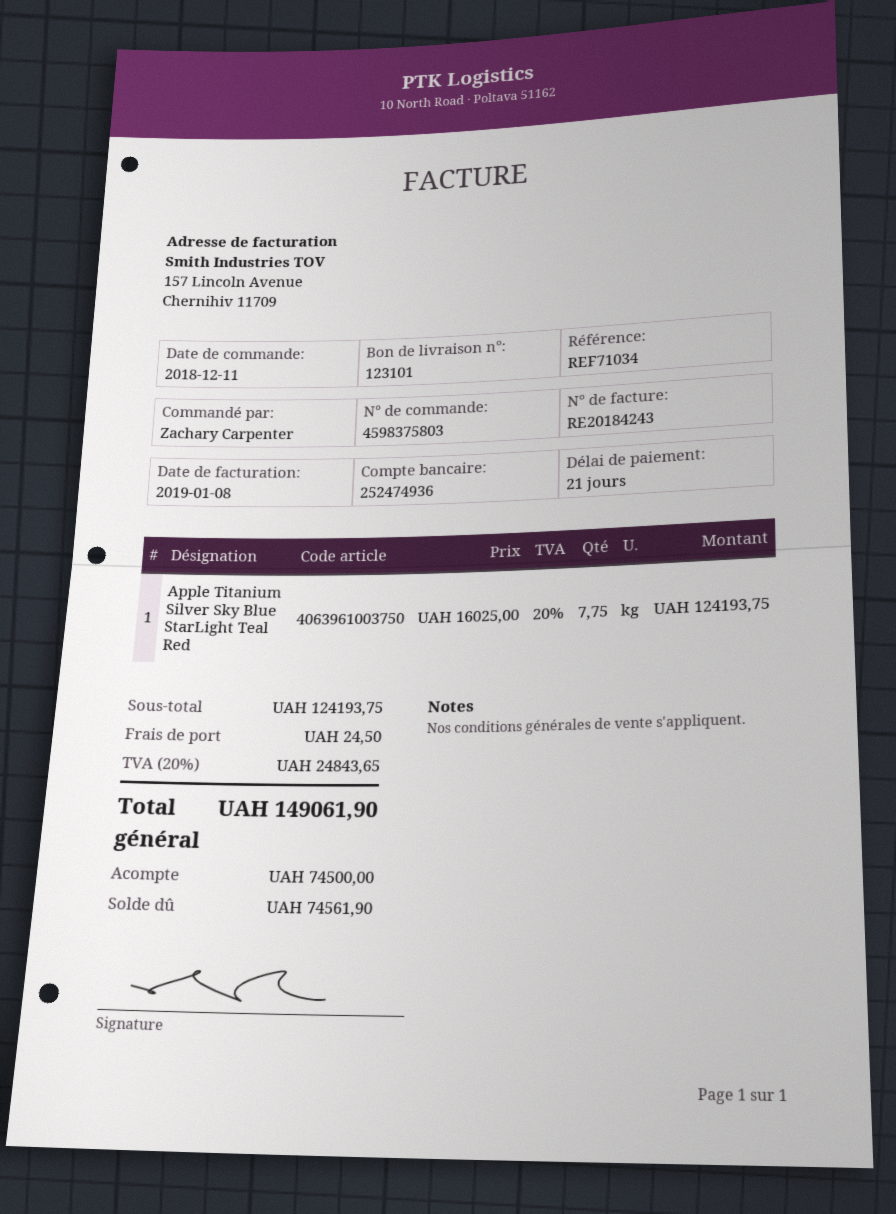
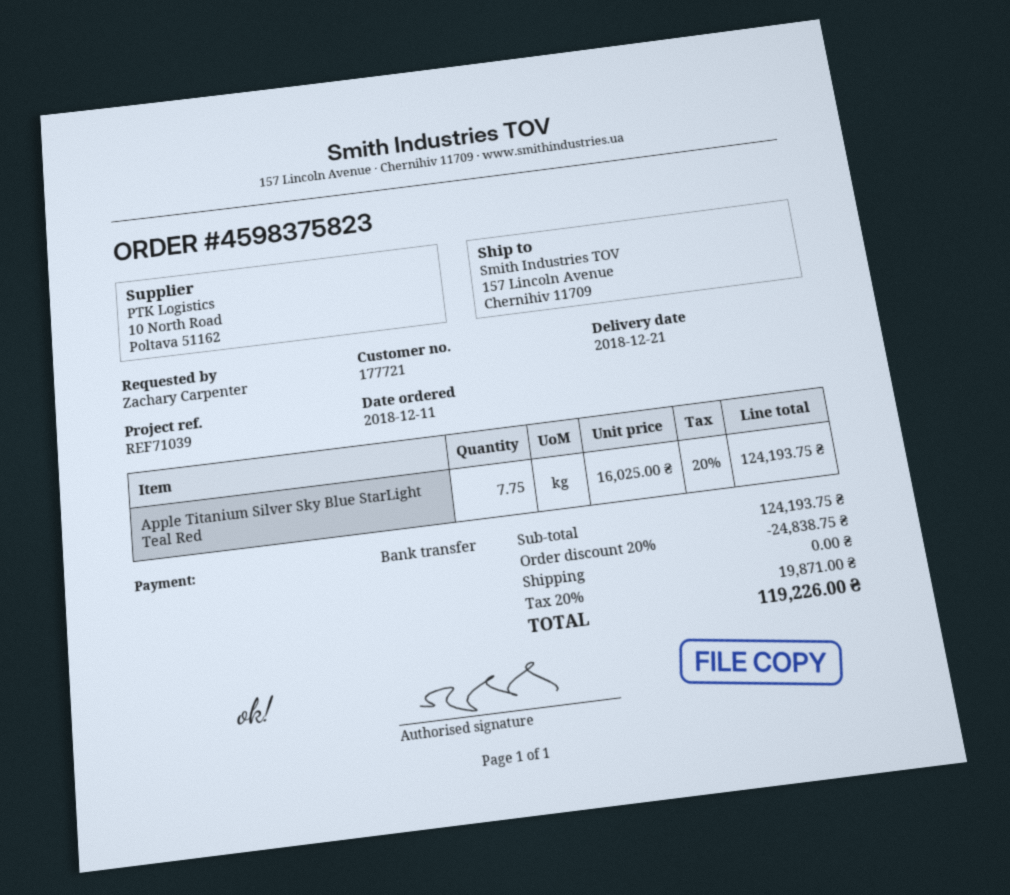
order number: 4598375803 -> 4598375823
reference: REF71034 -> REF71039
discount: none -> 20% = 24838.75
shipping: 24.50 -> 0.00
tax: 20% = 24843.65 -> 20% = 19871.00
total: 149061.90 -> 119226.00

